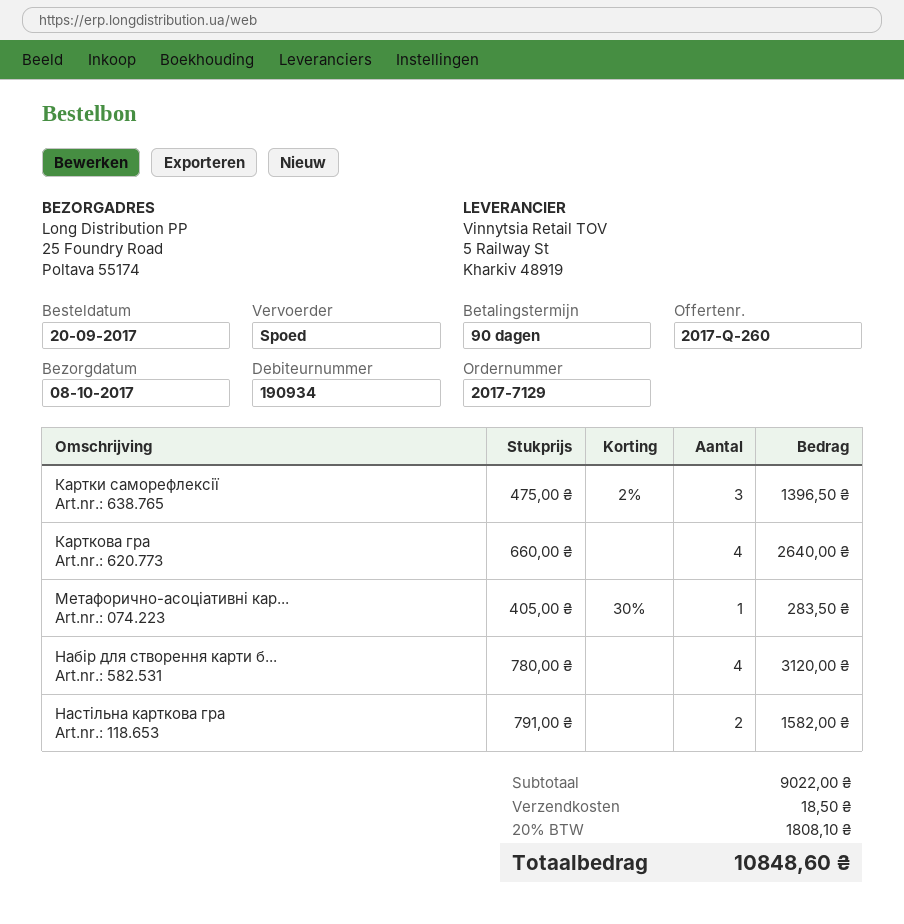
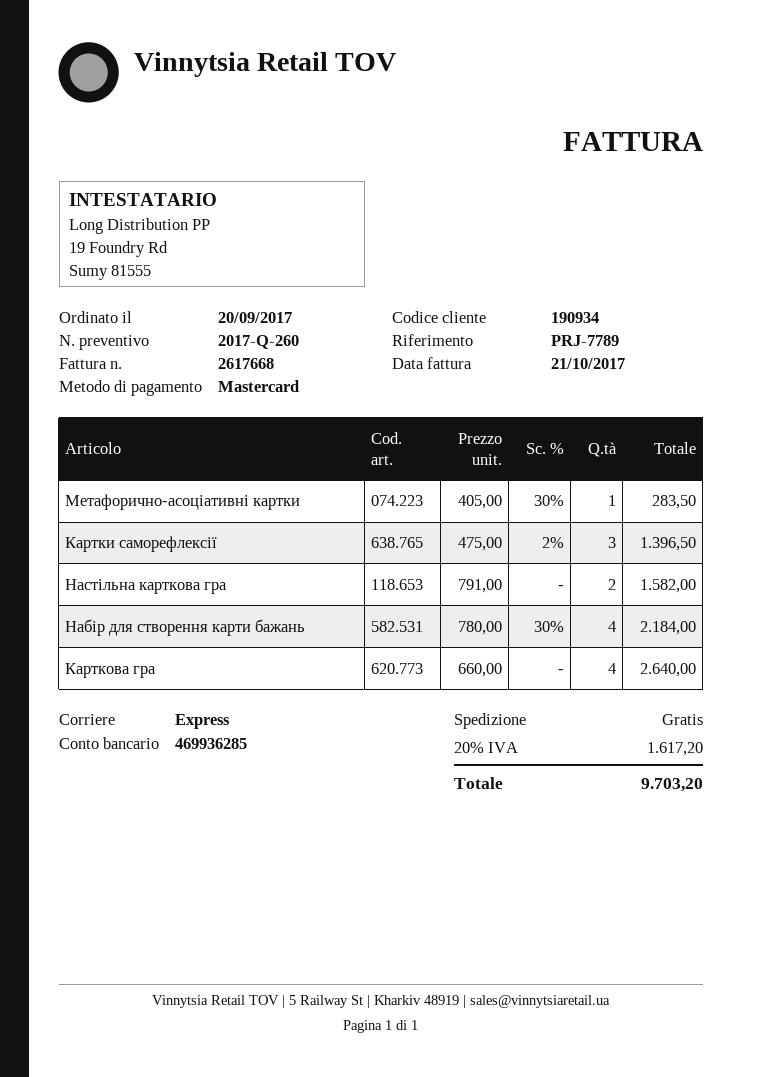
Набір для створення карти б...: 4 x 780.00 = 3120.00 -> 4 x 780.00 - 30% = 2184.00
shipping: 18.50 -> 0.00
tax: 20% = 1808.10 -> 20% = 1617.20
total: 10848.60 -> 9703.20

